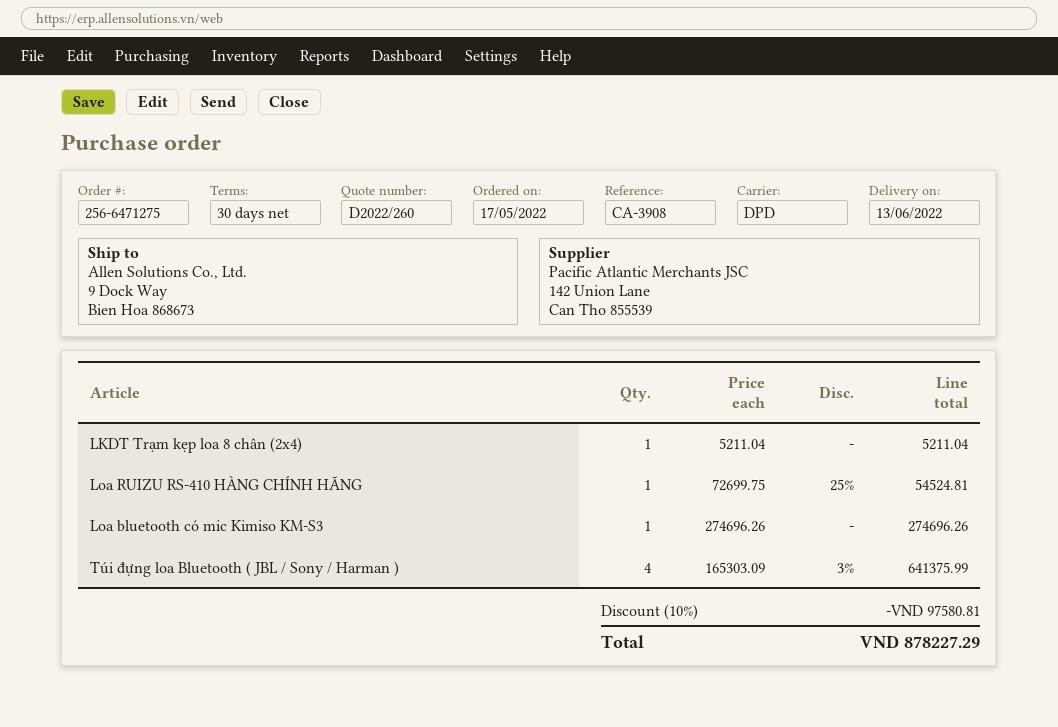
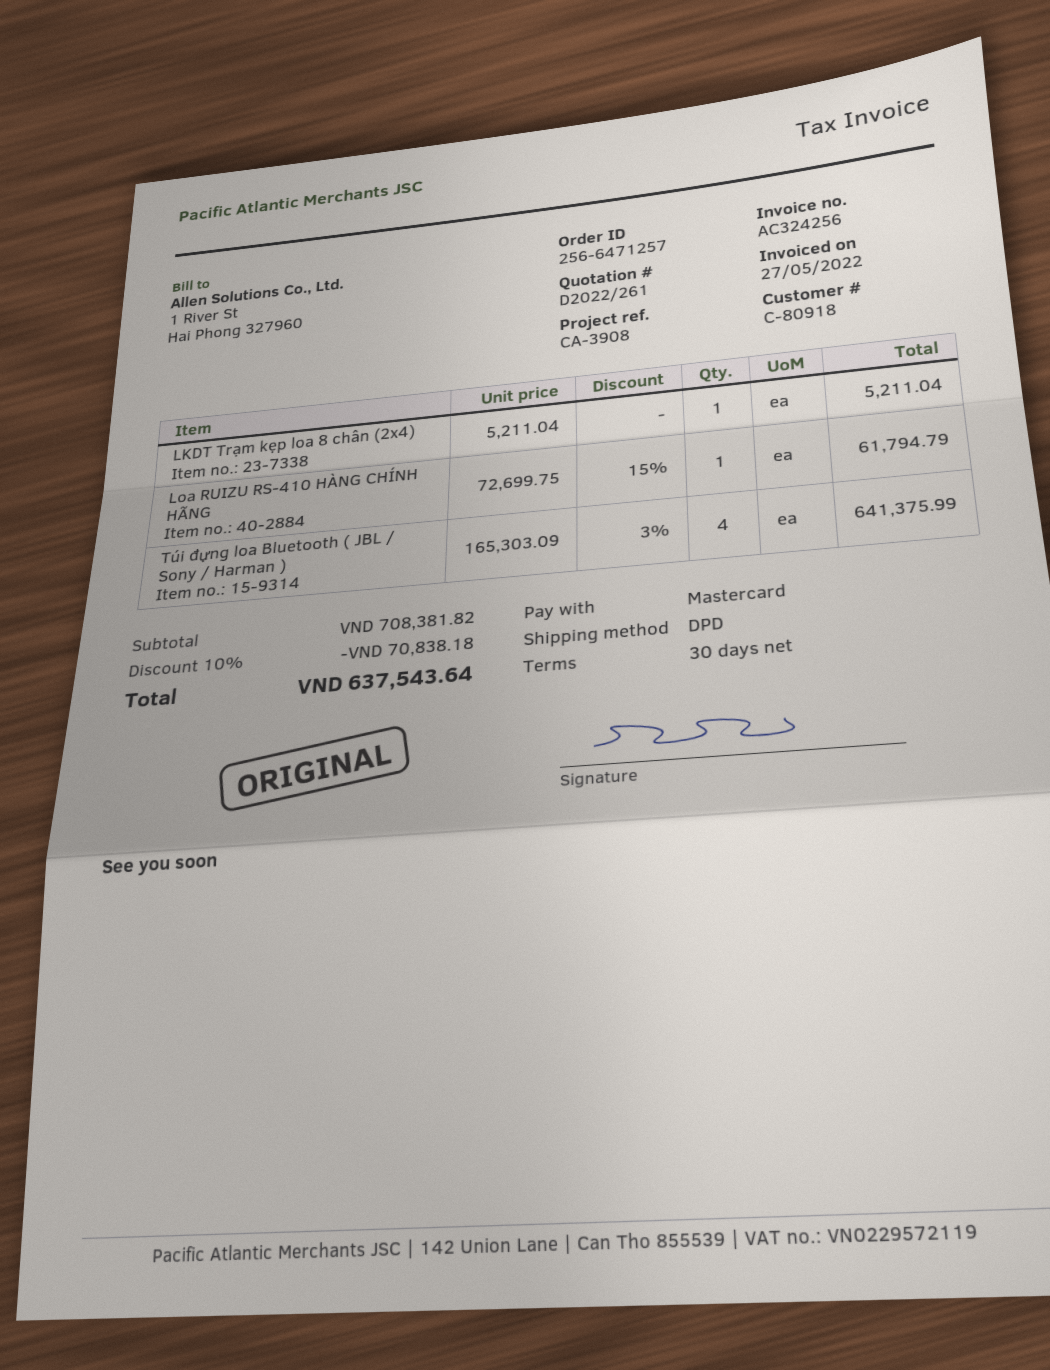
quote number: D2022/260 -> D2022/261
order number: 256-6471275 -> 256-6471257
Loa RUIZU RS-410 HÀNG CHÍNH HÃNG: 1 x 72699.75 - 25% = 54524.81 -> 1 x 72699.75 - 15% = 61794.79
Loa bluetooth có mic Kimiso KM-S3: 1 x 274696.26 = 274696.26 -> none
discount: 10% = 97580.81 -> 10% = 70838.18
total: 878227.29 -> 637543.64

